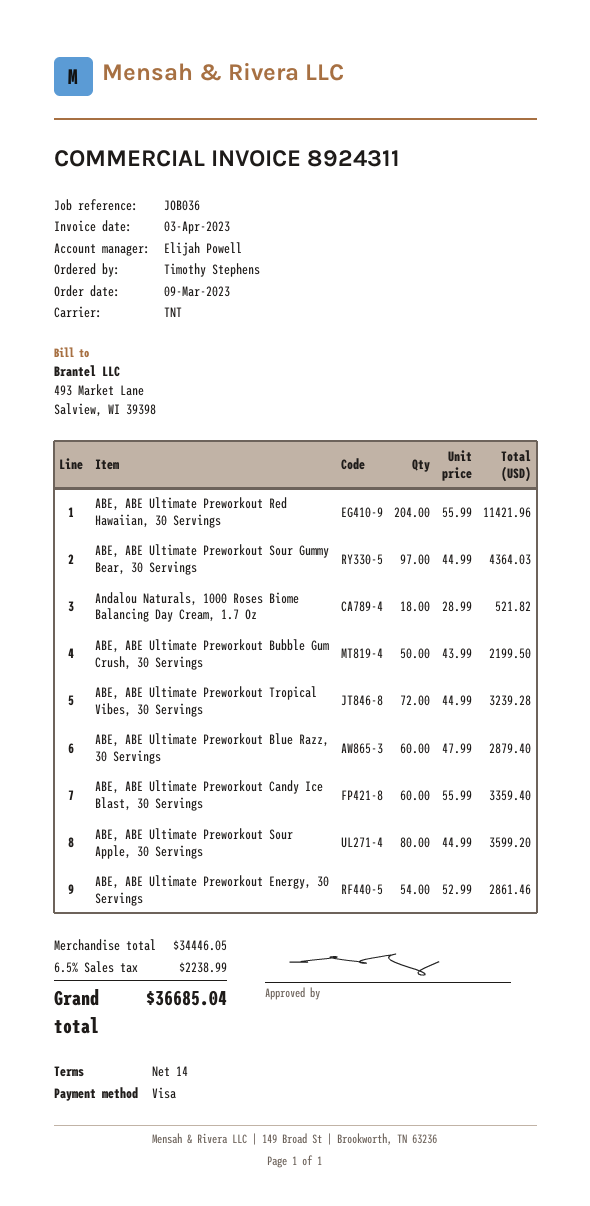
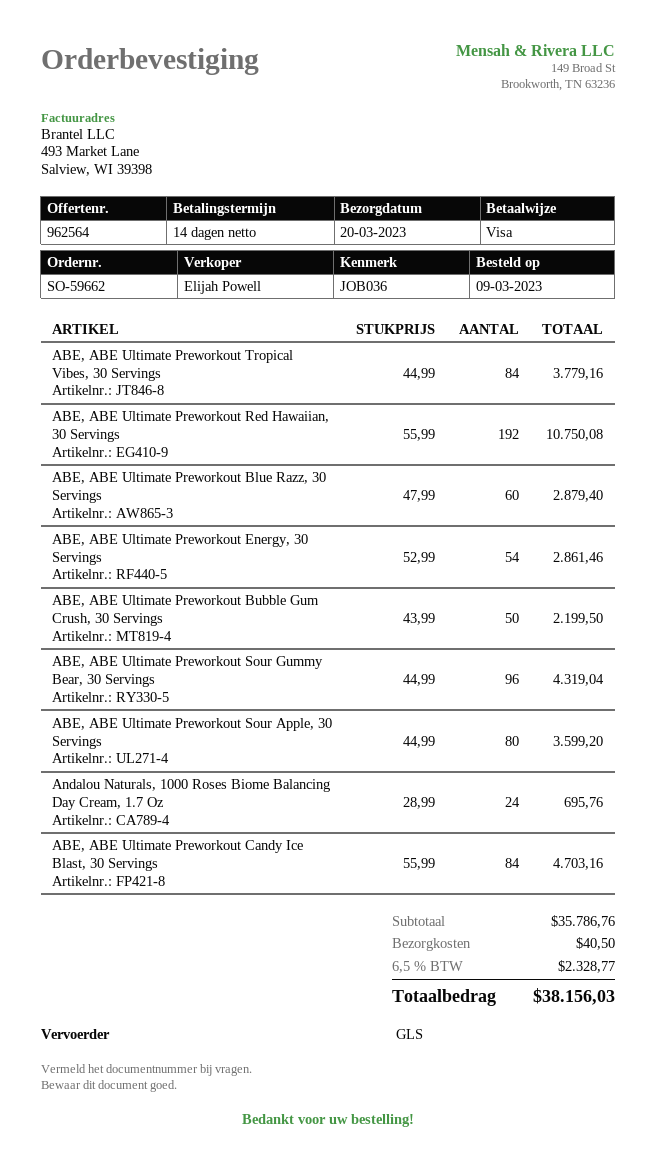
shipping method: TNT -> GLS
ABE, ABE Ultimate Preworkout Red Hawaiian, 30 Servings: 204 x 55.99 = 11421.96 -> 192 x 55.99 = 10750.08
ABE, ABE Ultimate Preworkout Sour Gummy Bear, 30 Servings: 97 x 44.99 = 4364.03 -> 96 x 44.99 = 4319.04
Andalou Naturals, 1000 Roses Biome Balancing Day Cream, 1.7 Oz: 18 x 28.99 = 521.82 -> 24 x 28.99 = 695.76
ABE, ABE Ultimate Preworkout Tropical Vibes, 30 Servings: 72 x 44.99 = 3239.28 -> 84 x 44.99 = 3779.16
ABE, ABE Ultimate Preworkout Candy Ice Blast, 30 Servings: 60 x 55.99 = 3359.40 -> 84 x 55.99 = 4703.16
subtotal: 34446.05 -> 35786.76
shipping: none -> 40.50
tax: 6.5% = 2238.99 -> 6.5% = 2328.77
total: 36685.04 -> 38156.03

